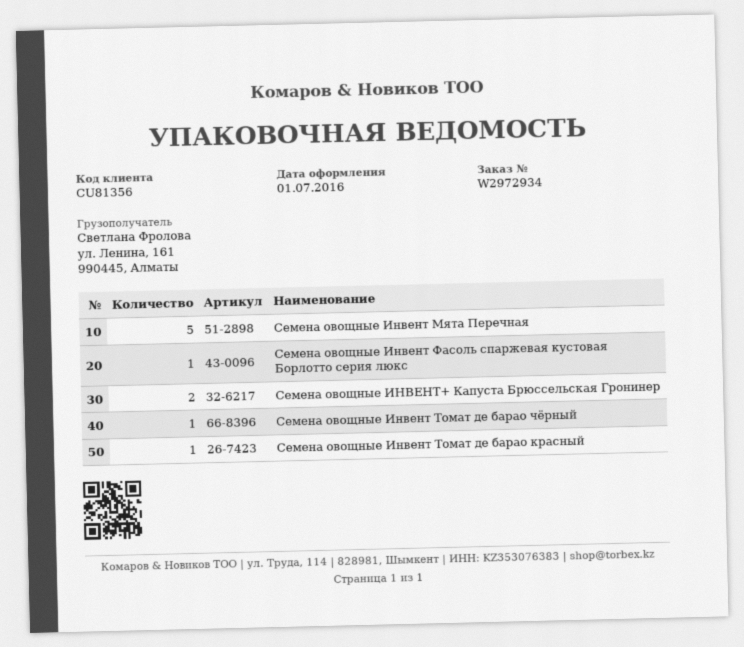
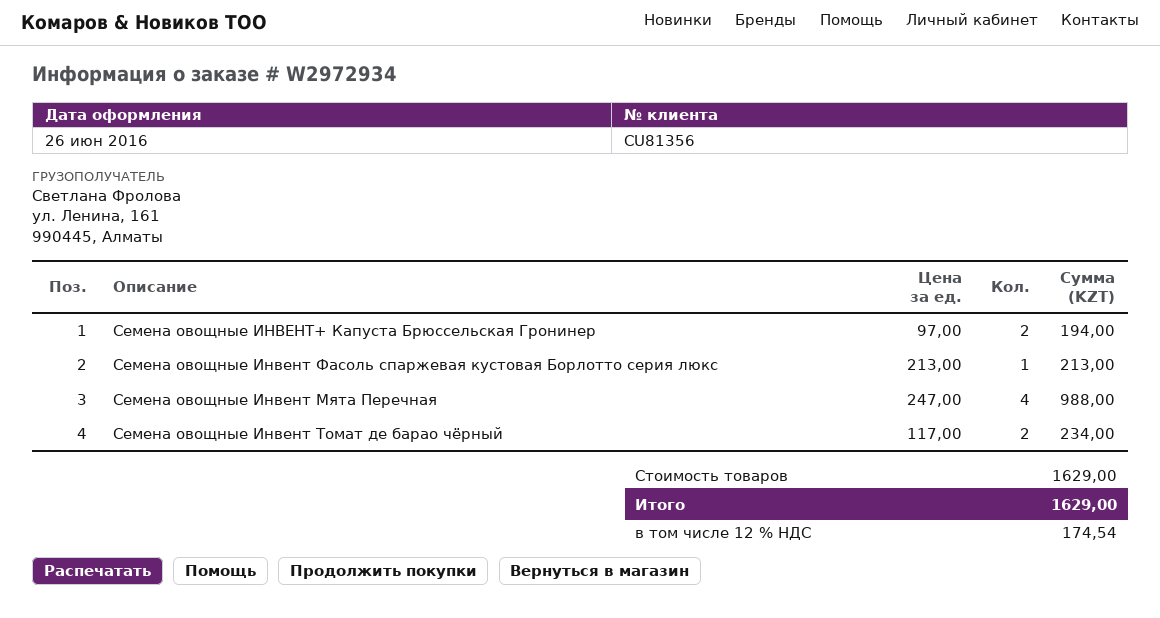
order date: 2016-07-01 -> 2016-06-26
Семена овощные Инвент Мята Перечная: 5 -> 4
Семена овощные Инвент Томат де барао чёрный: 1 -> 2
Семена овощные Инвент Томат де барао красный: 1 -> none

